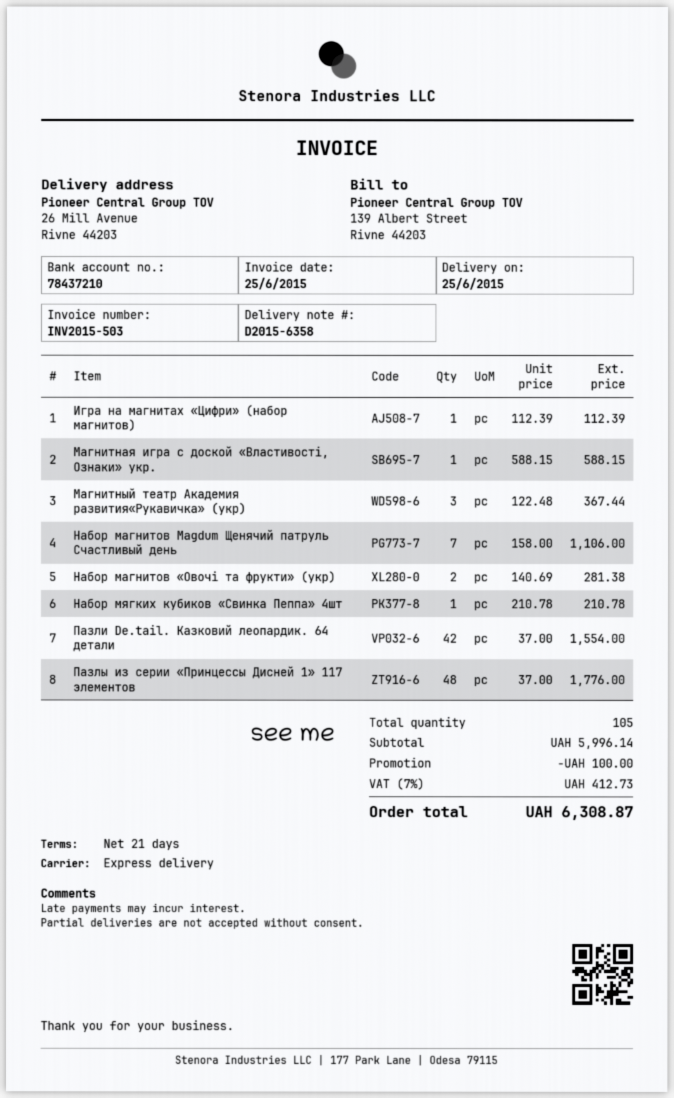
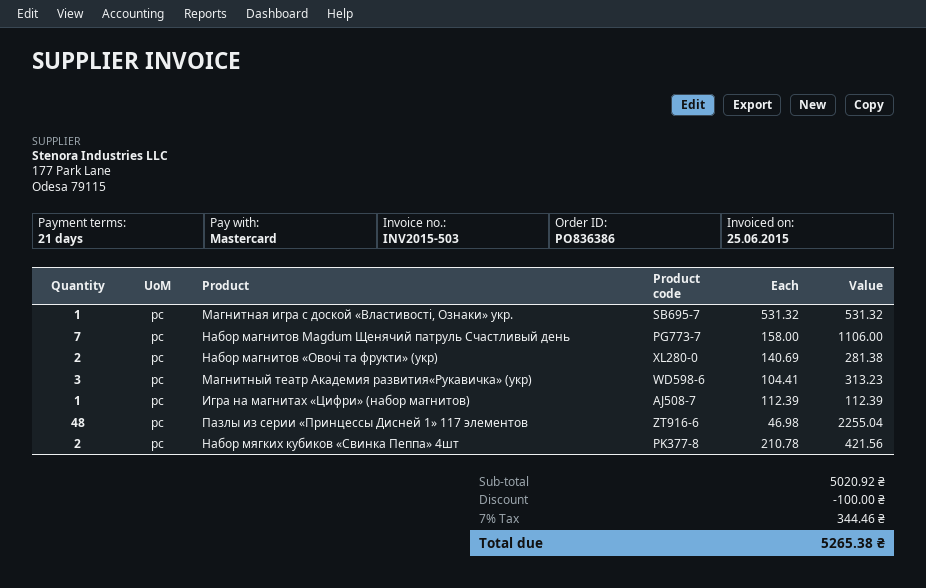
Магнитная игра с доской «Властивості, Ознаки» укр.: 1 x 588.15 = 588.15 -> 1 x 531.32 = 531.32
Магнитный театр Академия развития«Рукавичка» (укр): 3 x 122.48 = 367.44 -> 3 x 104.41 = 313.23
Набор мягких кубиков «Свинка Пеппа» 4шт: 1 x 210.78 = 210.78 -> 2 x 210.78 = 421.56
Пазли De.tail. Казковий леопардик. 64 детали: 42 x 37.00 = 1554.00 -> none
Пазлы из серии «Принцессы Дисней 1» 117 элементов: 48 x 37.00 = 1776.00 -> 48 x 46.98 = 2255.04
subtotal: 5996.14 -> 5020.92
tax: 7% = 412.73 -> 7% = 344.46
total: 6308.87 -> 5265.38

